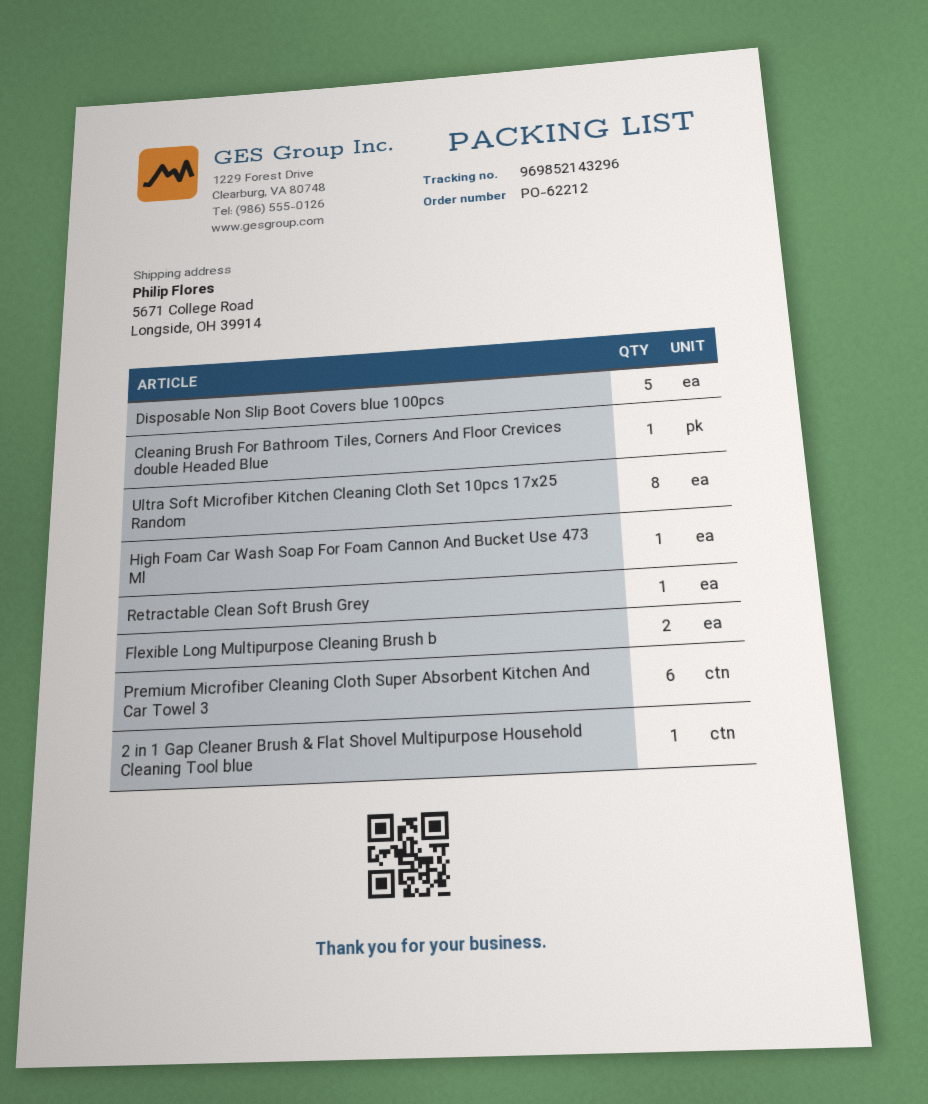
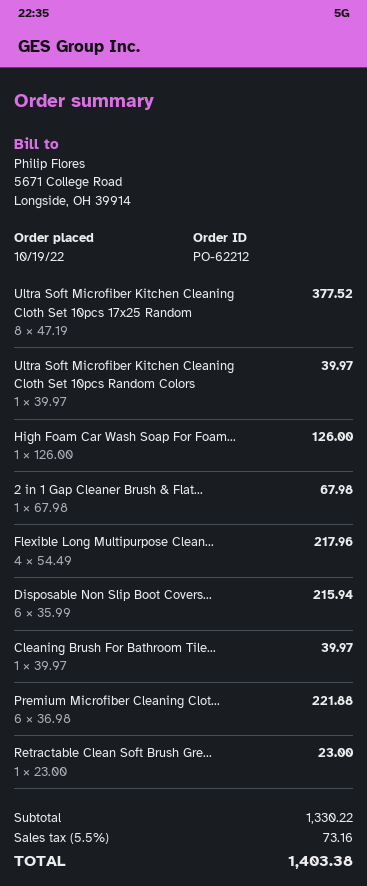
Disposable Non Slip Boot Covers blue 100pcs: 5 -> 6
Flexible Long Multipurpose Cleaning Brush b: 2 -> 4
Ultra Soft Microfiber Kitchen Cleaning Cloth Set 10pcs Random Colors: none -> 1

